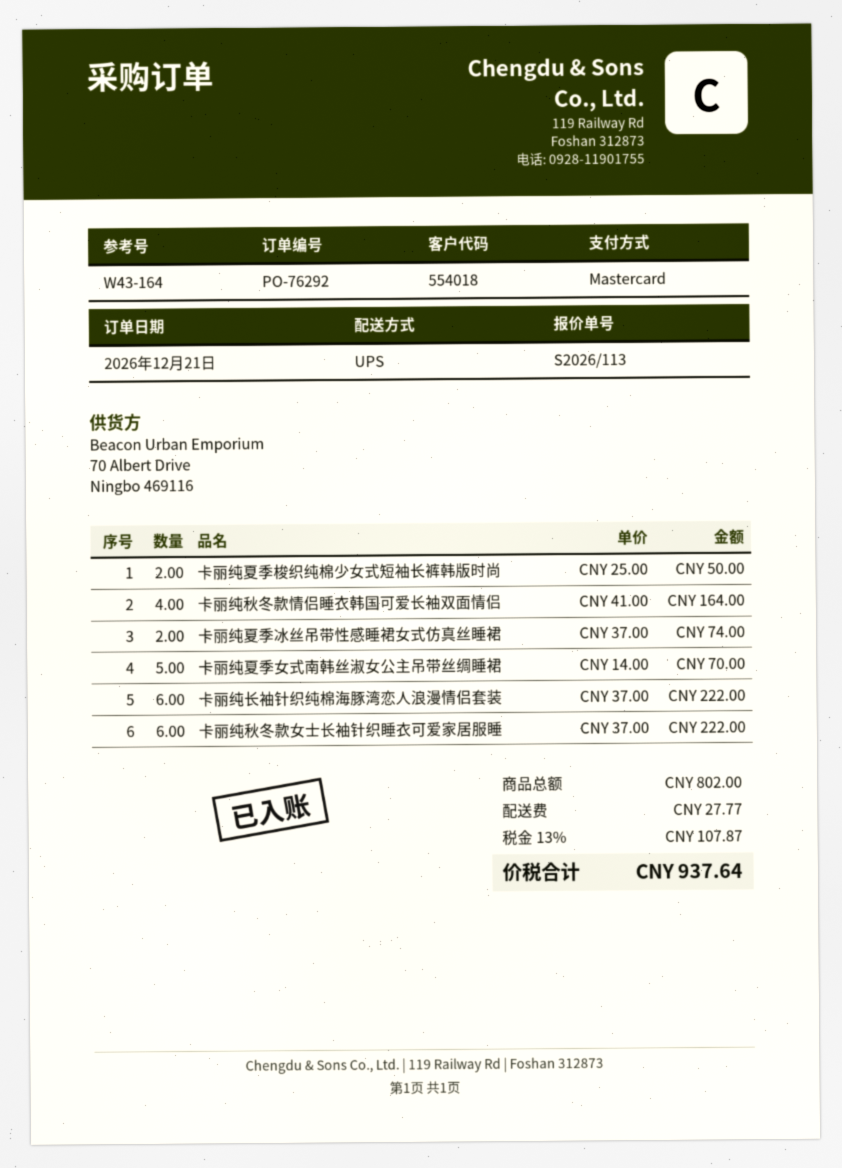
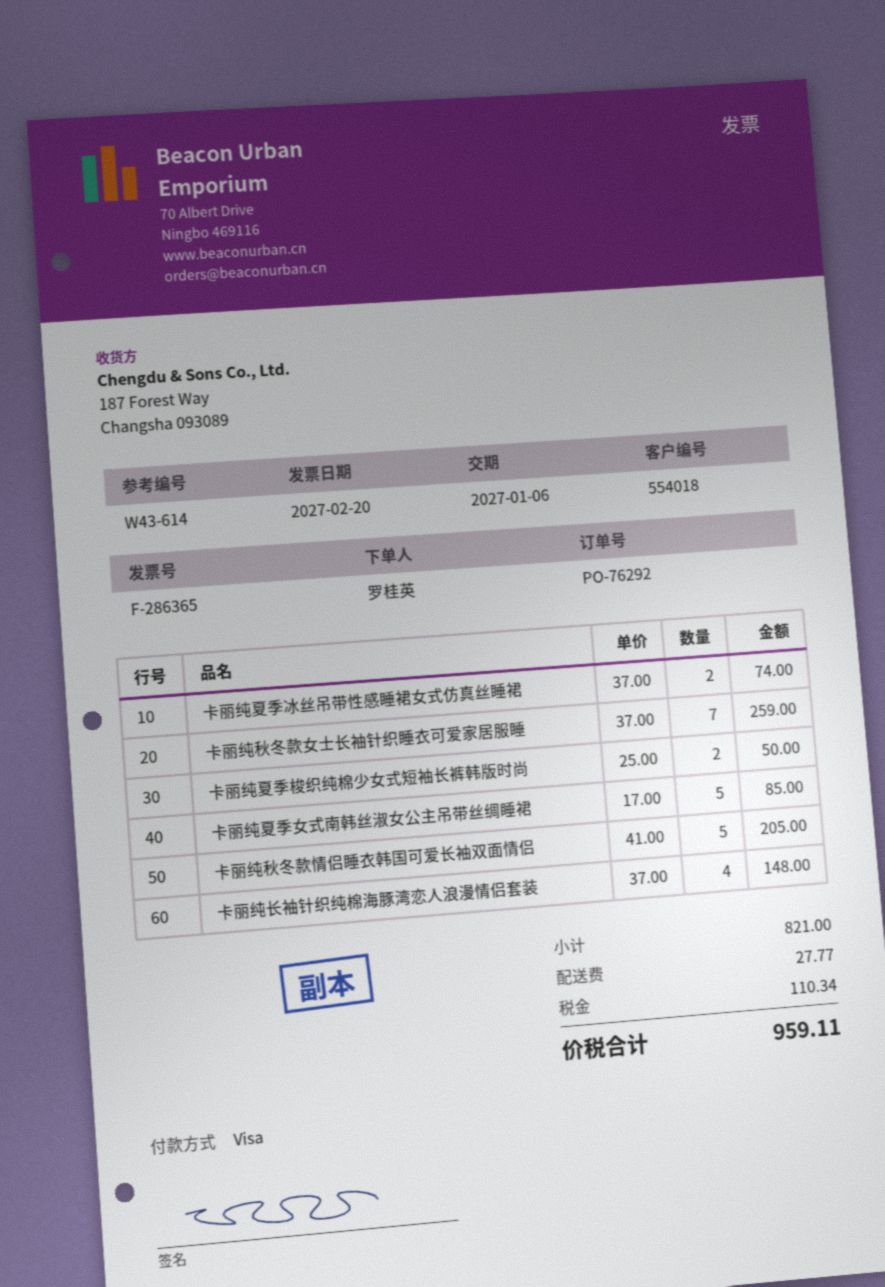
reference: W43-164 -> W43-614
payment method: Mastercard -> Visa
卡丽纯秋冬款情侣睡衣韩国可爱长袖双面情侣: 4 x 41.00 = 164.00 -> 5 x 41.00 = 205.00
卡丽纯夏季女式南韩丝淑女公主吊带丝绸睡裙: 5 x 14.00 = 70.00 -> 5 x 17.00 = 85.00
卡丽纯长袖针织纯棉海豚湾恋人浪漫情侣套装: 6 x 37.00 = 222.00 -> 4 x 37.00 = 148.00
卡丽纯秋冬款女士长袖针织睡衣可爱家居服睡: 6 x 37.00 = 222.00 -> 7 x 37.00 = 259.00
subtotal: 802.00 -> 821.00
tax: 107.87 -> 110.34
total: 937.64 -> 959.11

